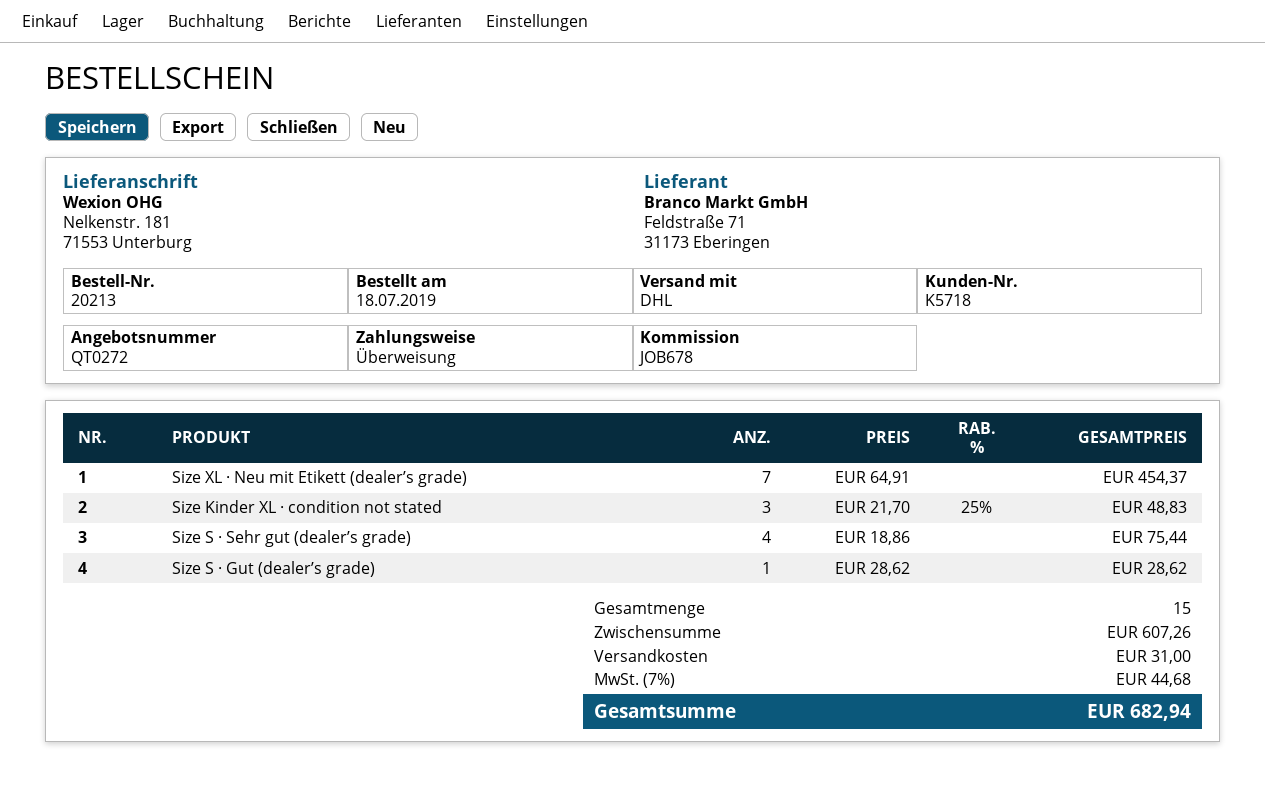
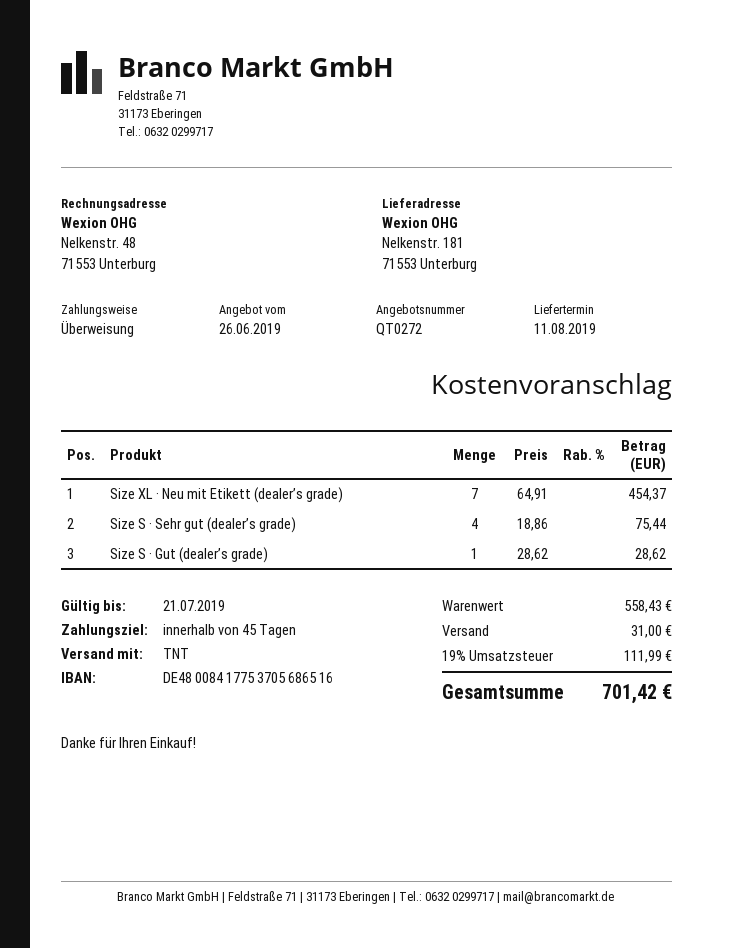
shipping method: DHL -> TNT
Size Kinder XL · condition not stated: 3 x 21.70 - 25% = 48.83 -> none
subtotal: 607.26 -> 558.43
tax: 7% = 44.68 -> 19% = 111.99
total: 682.94 -> 701.42

